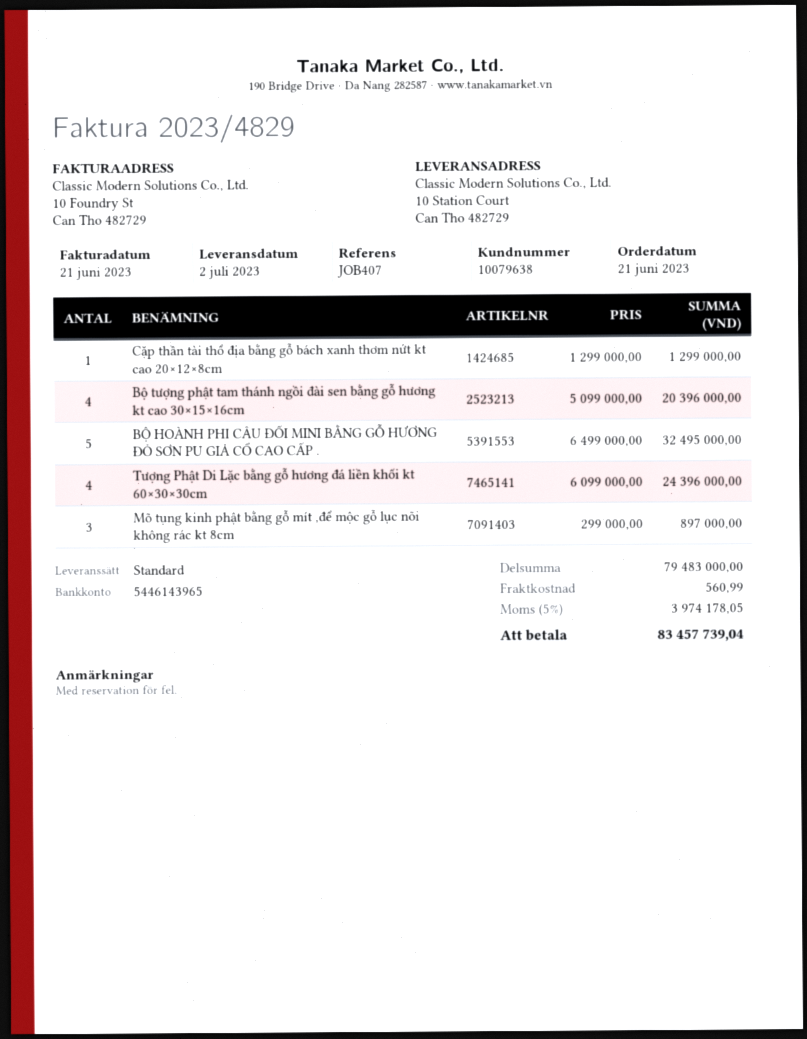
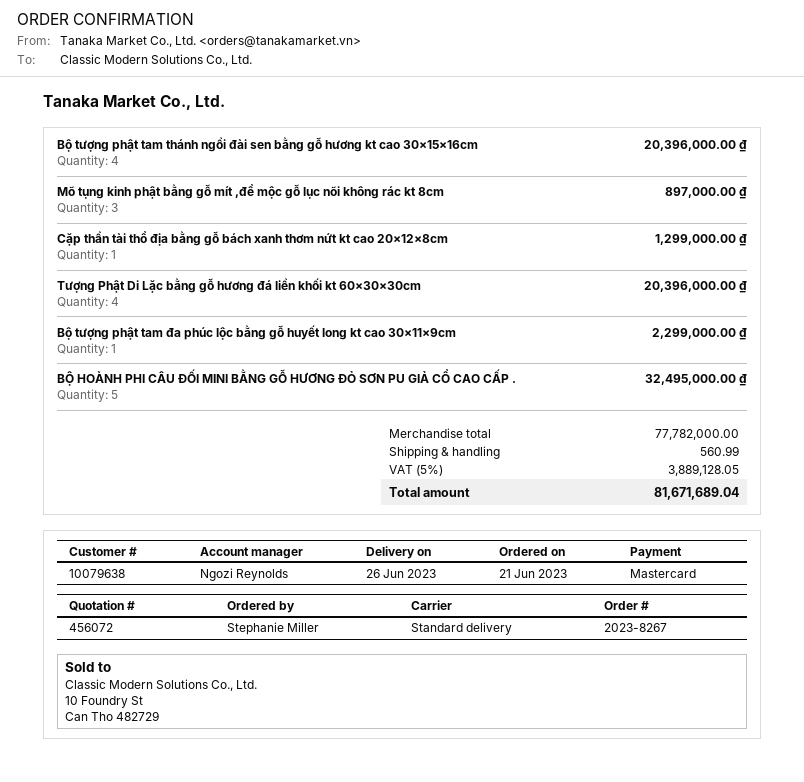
delivery date: 2023-07-02 -> 2023-06-26
Tượng Phật Di Lặc bằng gỗ hương đá liền khối kt 60×30×30cm: 4 for 24396000.00 -> 4 for 20396000.00
Bộ tượng phật tam đa phúc lộc bằng gỗ huyết long kt cao 30×11×9cm: none -> 1 for 2299000.00
subtotal: 79483000.00 -> 77782000.00
tax: 5% = 3974178.05 -> 5% = 3889128.05
total: 83457739.04 -> 81671689.04

